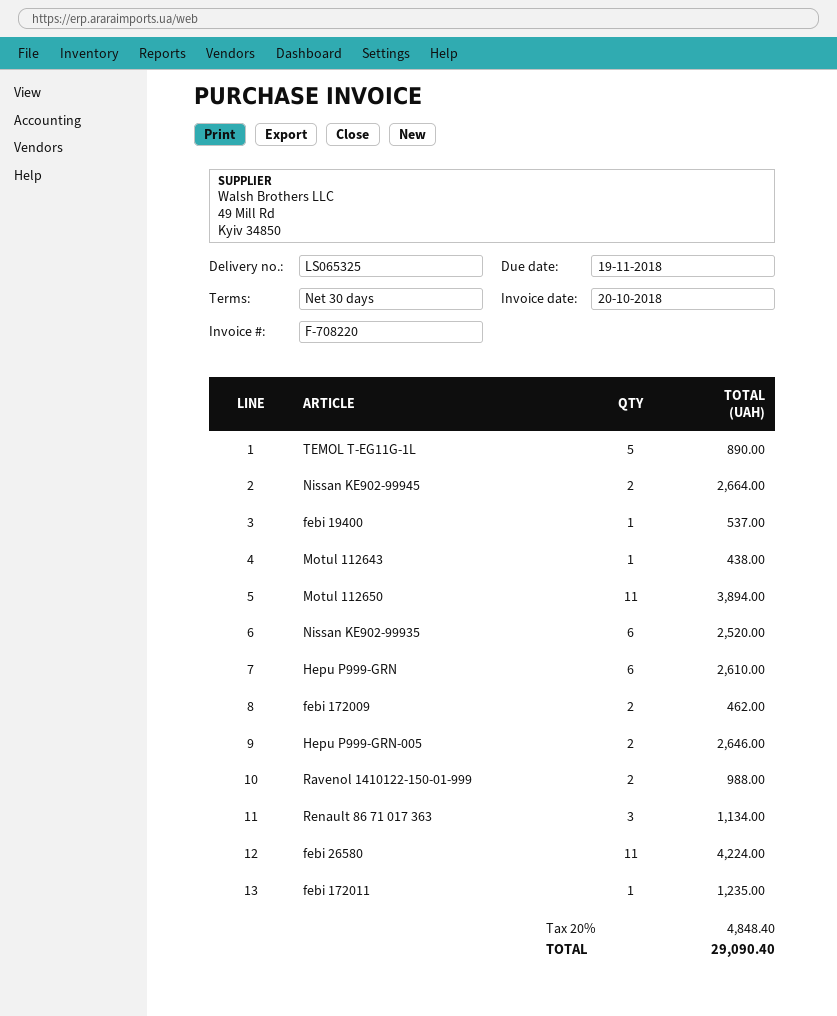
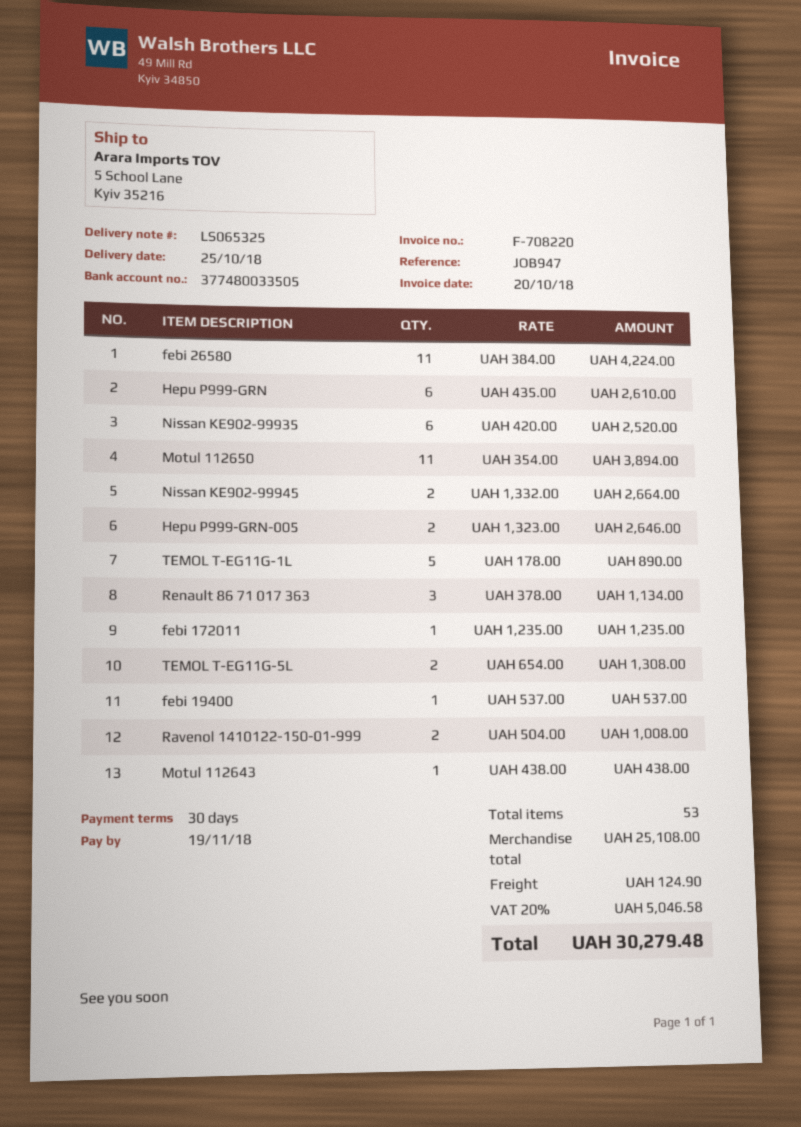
febi 172009: 2 for 462.00 -> none
Ravenol 1410122-150-01-999: 2 for 988.00 -> 2 for 1008.00
TEMOL T-EG11G-5L: none -> 2 for 1308.00
shipping: none -> 124.90
tax: 20% = 4848.40 -> 20% = 5046.58
total: 29090.40 -> 30279.48

